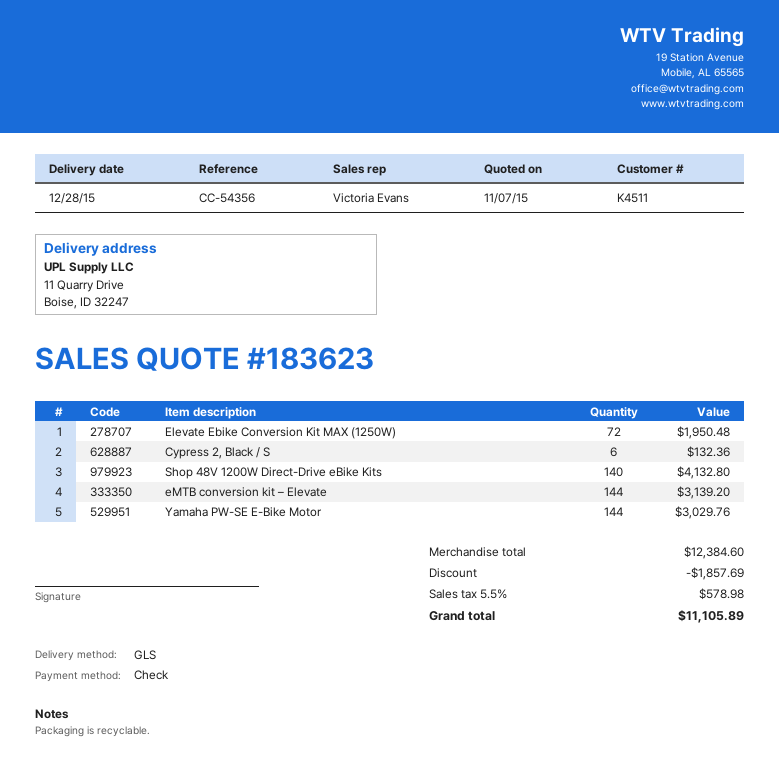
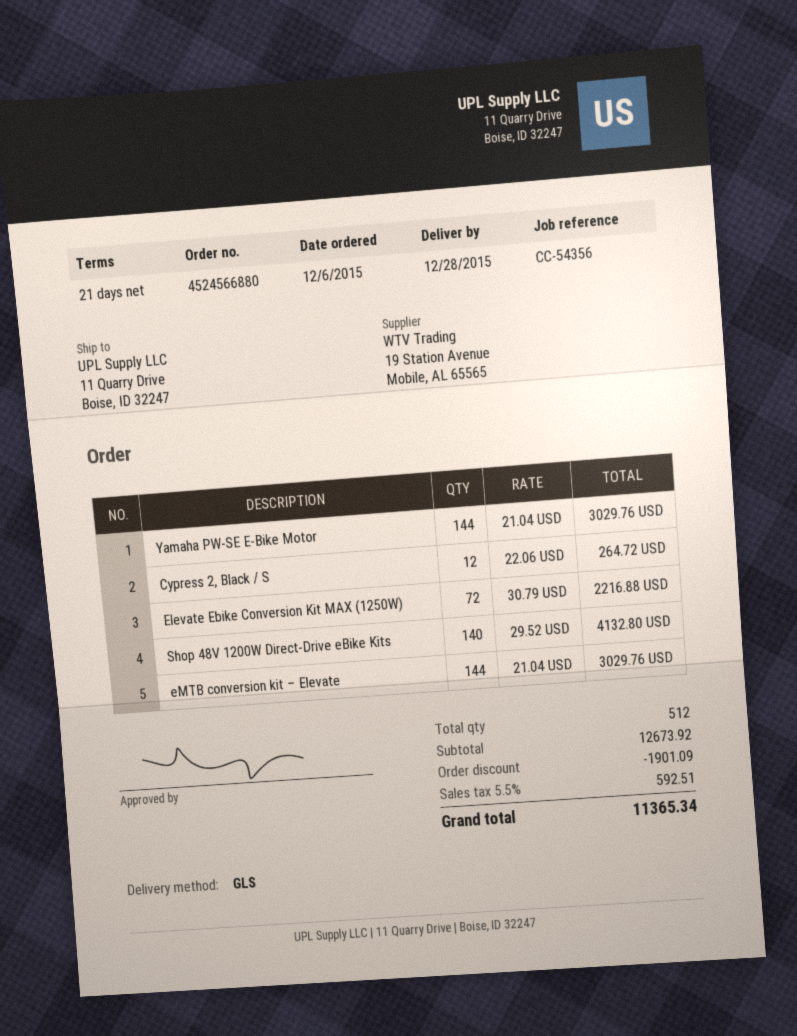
Elevate Ebike Conversion Kit MAX (1250W): 72 for 1950.48 -> 72 for 2216.88
Cypress 2, Black / S: 6 for 132.36 -> 12 for 264.72
eMTB conversion kit – Elevate: 144 for 3139.20 -> 144 for 3029.76
subtotal: 12384.60 -> 12673.92
discount: 1857.69 -> 1901.09
tax: 5.5% = 578.98 -> 5.5% = 592.51
total: 11105.89 -> 11365.34

